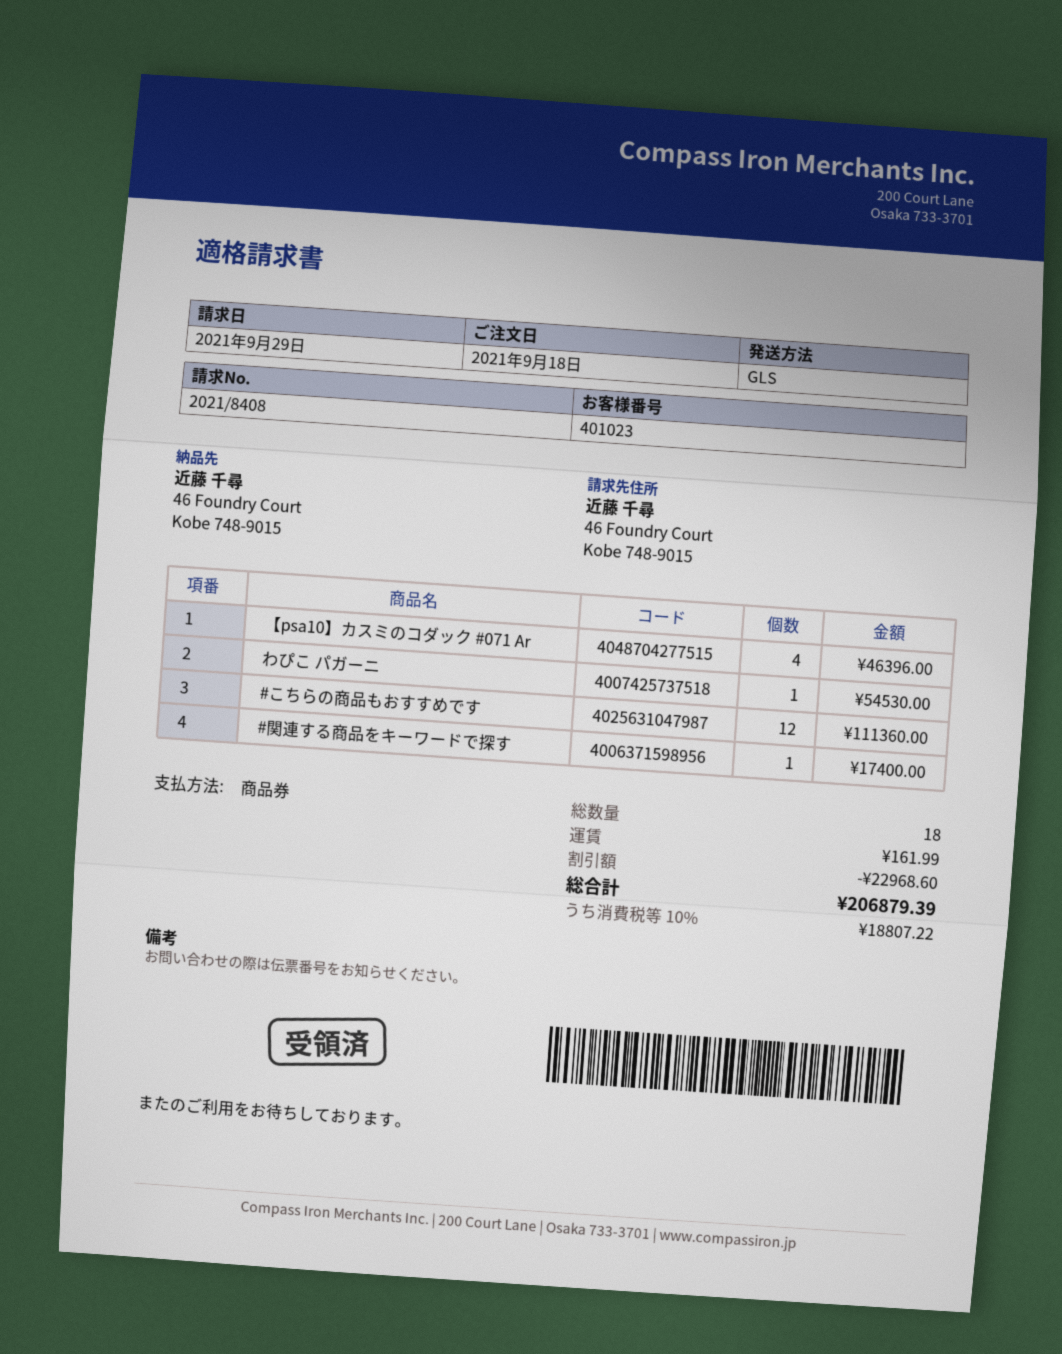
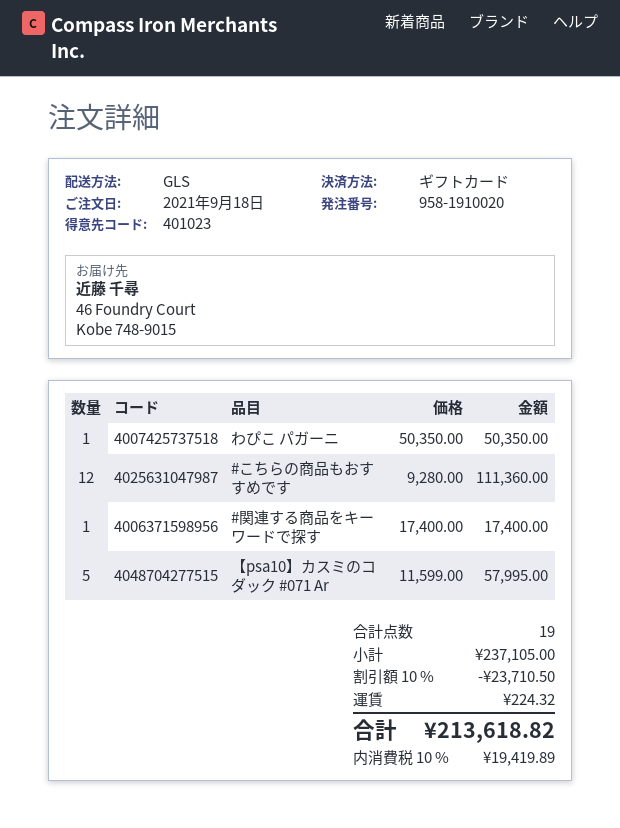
【psa10】カスミのコダック #071 Ar: 4 for 46396.00 -> 5 for 57995.00
わぴこ パガーニ: 1 for 54530.00 -> 1 for 50350.00
total quantity: 18 -> 19
discount: 22968.60 -> 23710.50
shipping: 161.99 -> 224.32
tax: 10% = 18807.22 -> 10% = 19419.89
total: 206879.39 -> 213618.82

